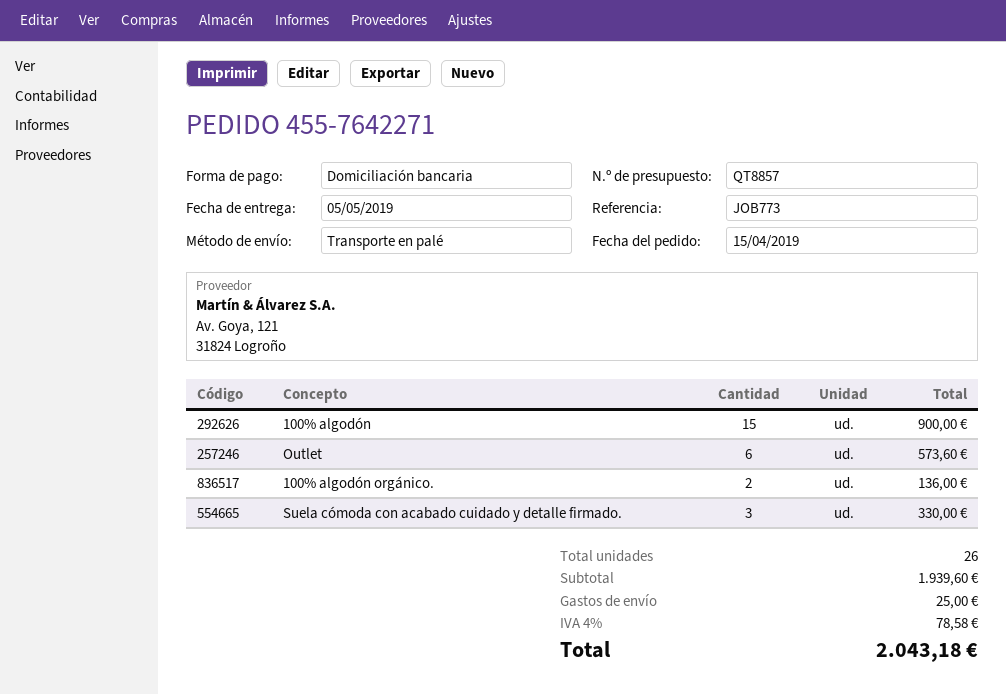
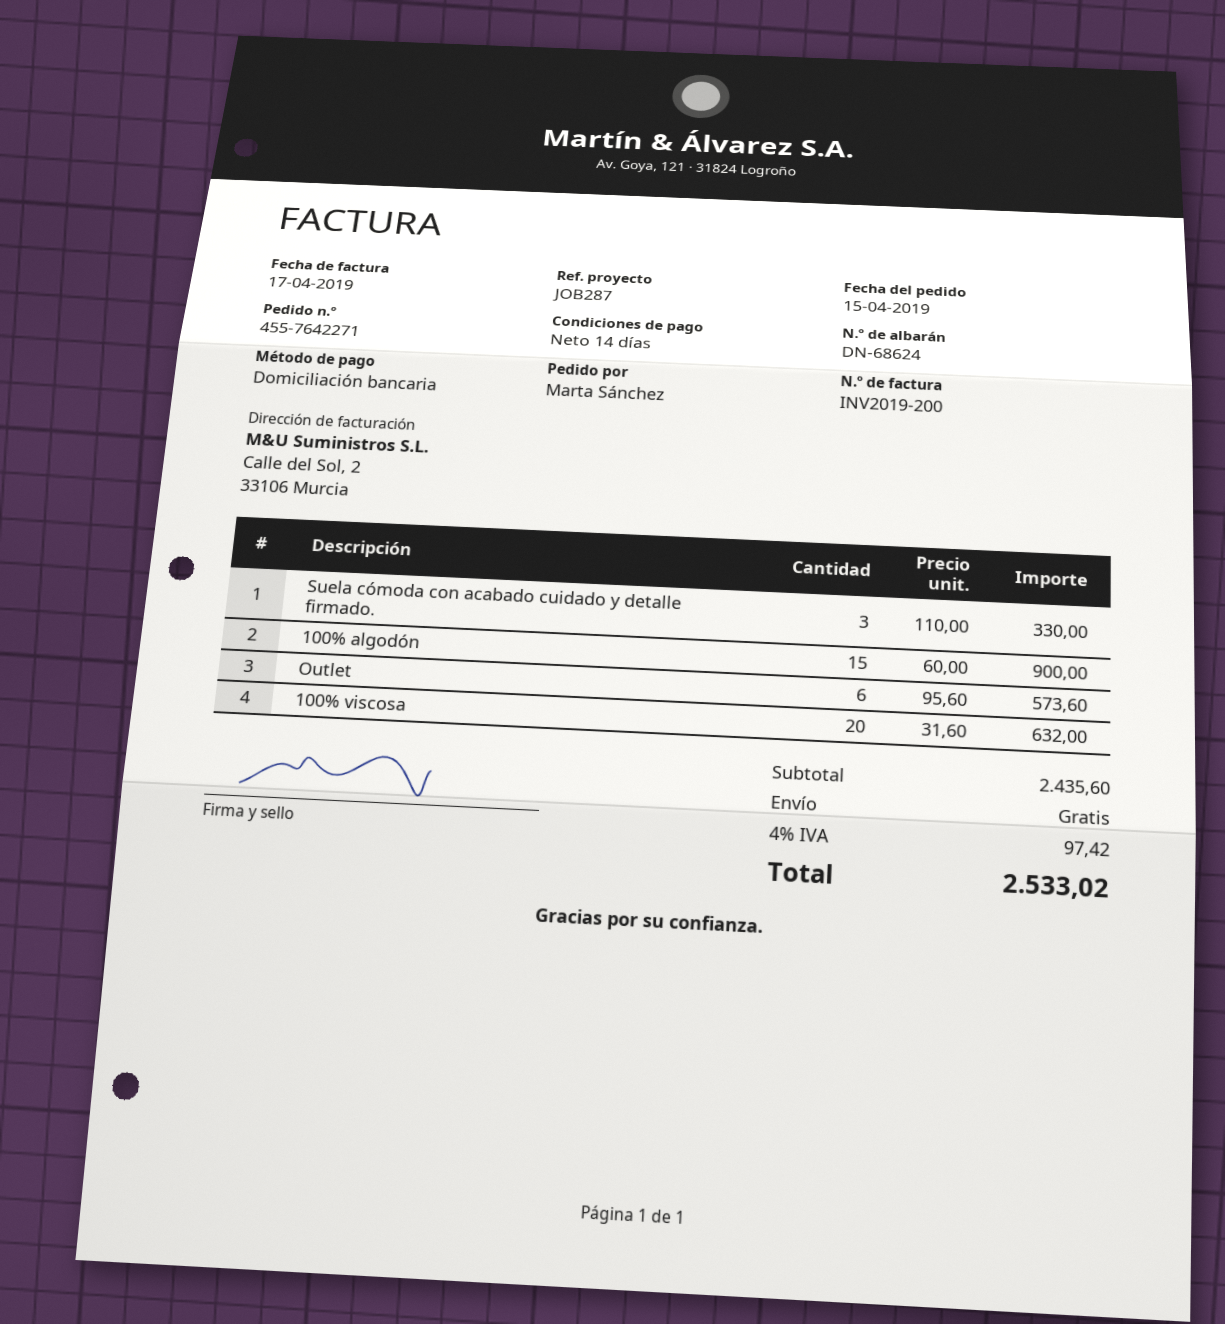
reference: JOB773 -> JOB287
100% algodón orgánico.: 2 for 136.00 -> none
100% viscosa: none -> 20 for 632.00
subtotal: 1939.60 -> 2435.60
shipping: 25.00 -> 0.00
tax: 4% = 78.58 -> 4% = 97.42
total: 2043.18 -> 2533.02

